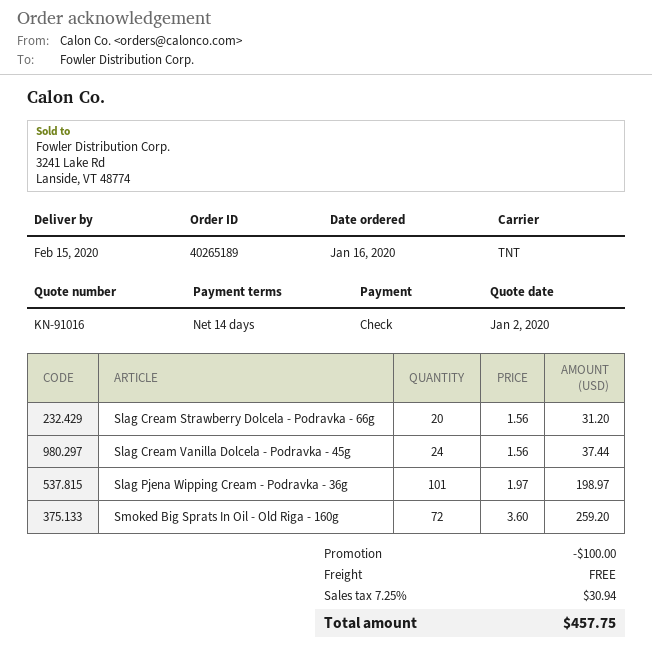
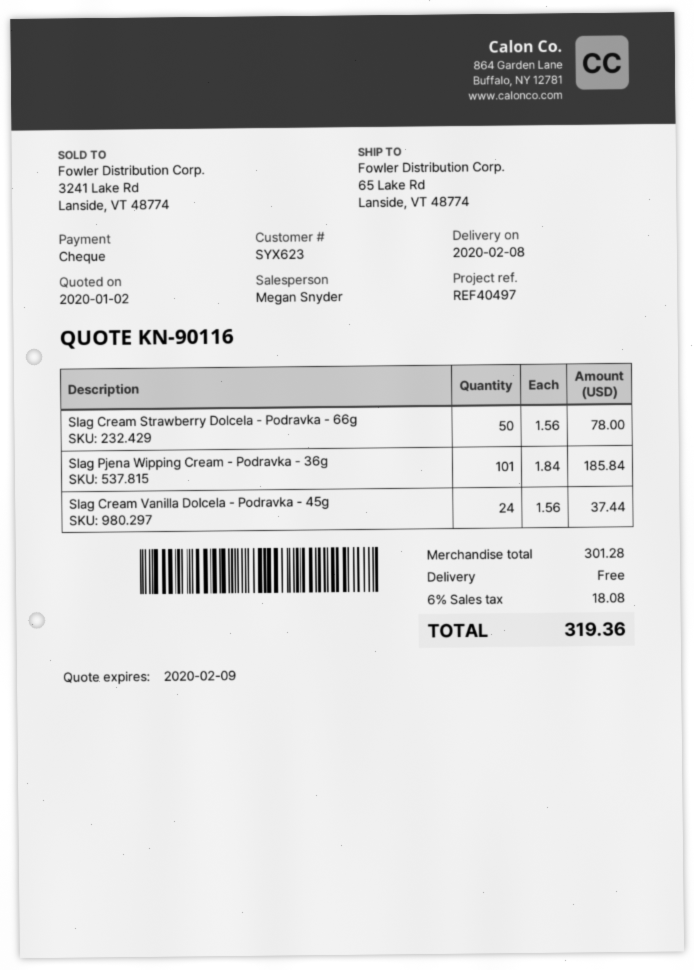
quote number: KN-91016 -> KN-90116
delivery date: 2020-02-15 -> 2020-02-08
Slag Cream Strawberry Dolcela - Podravka - 66g: 20 x 1.56 = 31.20 -> 50 x 1.56 = 78.00
Slag Pjena Wipping Cream - Podravka - 36g: 101 x 1.97 = 198.97 -> 101 x 1.84 = 185.84
Smoked Big Sprats In Oil - Old Riga - 160g: 72 x 3.60 = 259.20 -> none
discount: 100.00 -> none
tax: 7.25% = 30.94 -> 6% = 18.08
total: 457.75 -> 319.36

